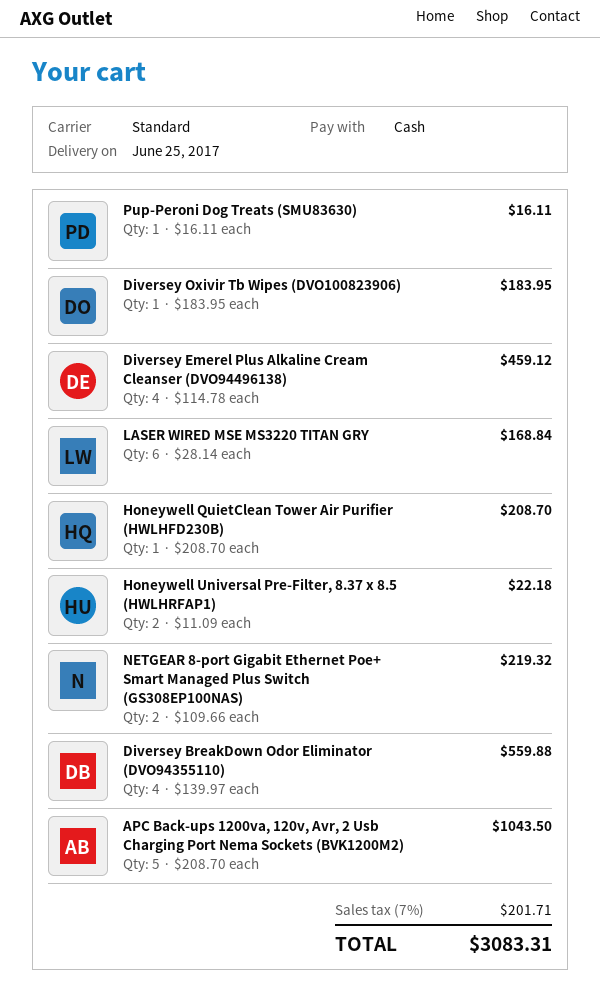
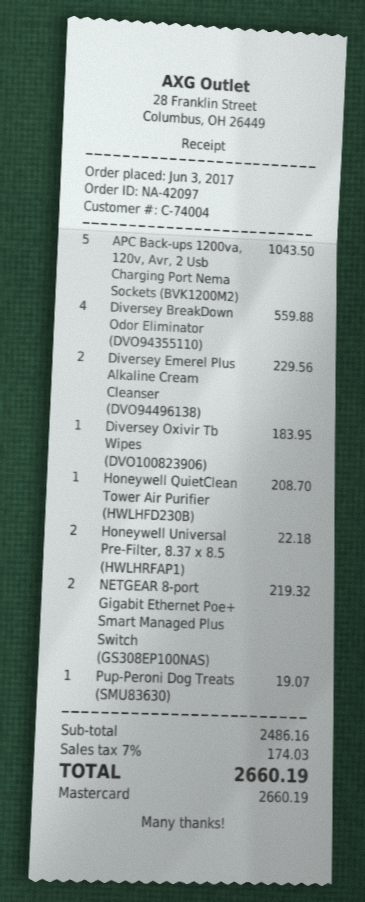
payment method: cash -> Mastercard
Pup-Peroni Dog Treats (SMU83630): 1 for 16.11 -> 1 for 19.07
Diversey Emerel Plus Alkaline Cream Cleanser (DVO94496138): 4 for 459.12 -> 2 for 229.56
LASER WIRED MSE MS3220 TITAN GRY: 6 for 168.84 -> none
tax: 7% = 201.71 -> 7% = 174.03
total: 3083.31 -> 2660.19

